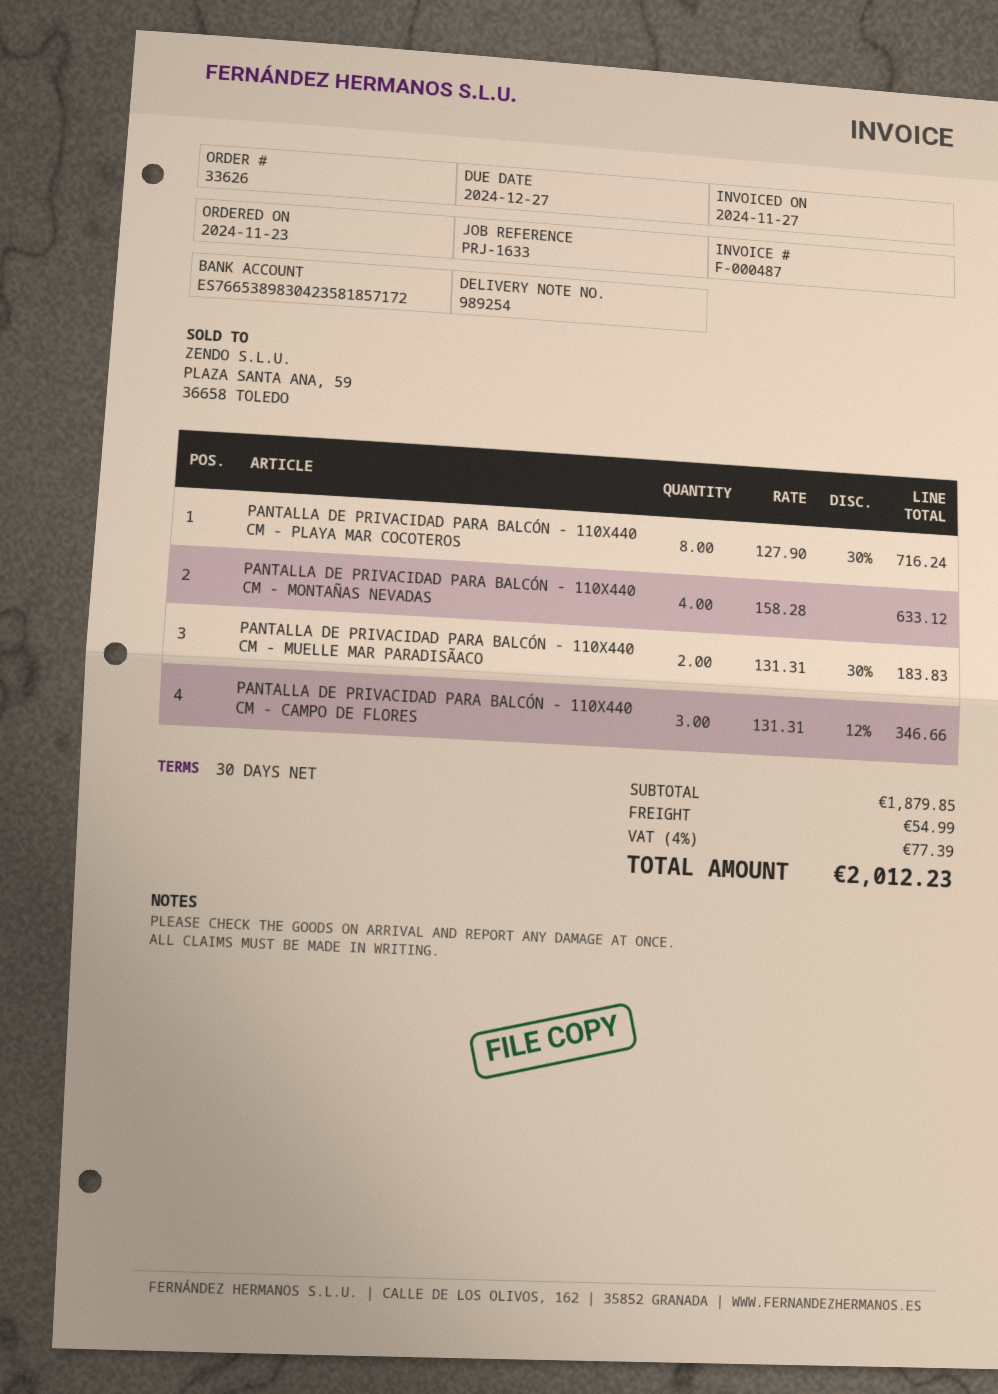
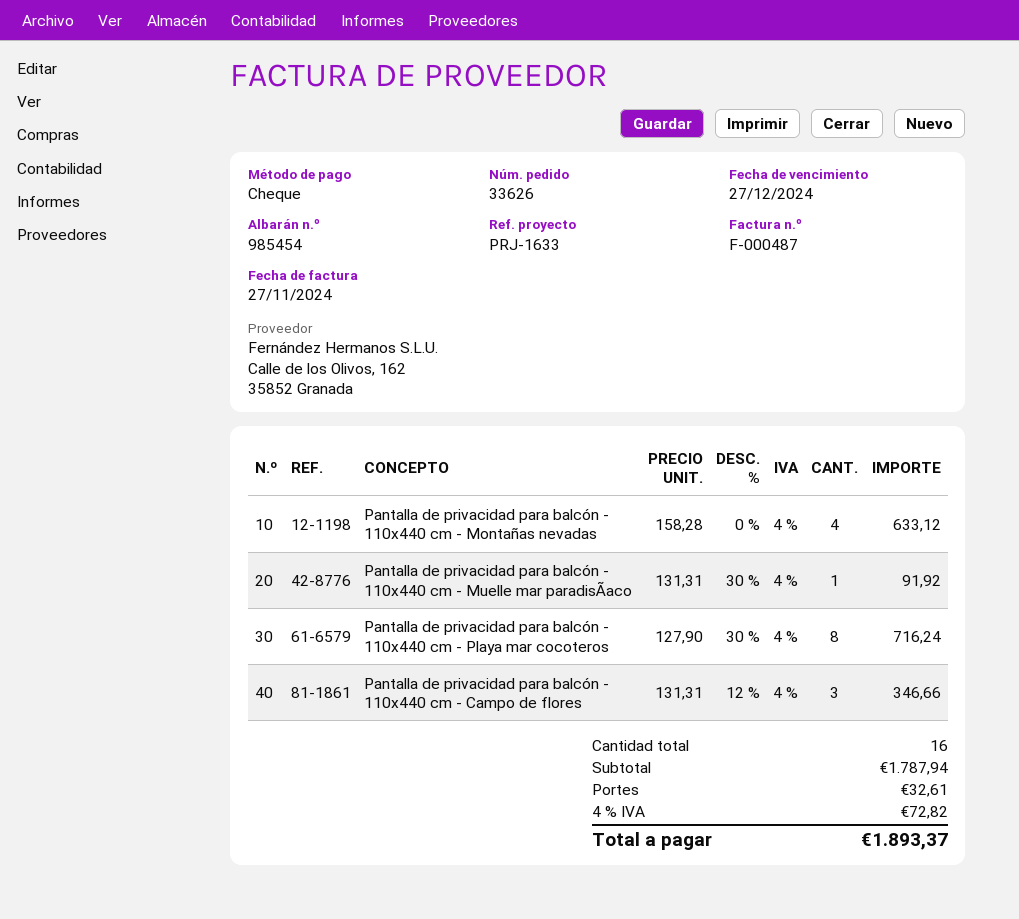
delivery note number: 989254 -> 985454
PANTALLA DE PRIVACIDAD PARA BALCÓN - 110X440 CM - MUELLE MAR PARADISÃACO: 2 x 131.31 - 30% = 183.83 -> 1 x 131.31 - 30% = 91.92
subtotal: 1879.85 -> 1787.94
shipping: 54.99 -> 32.61
tax: 4% = 77.39 -> 4% = 72.82
total: 2012.23 -> 1893.37

